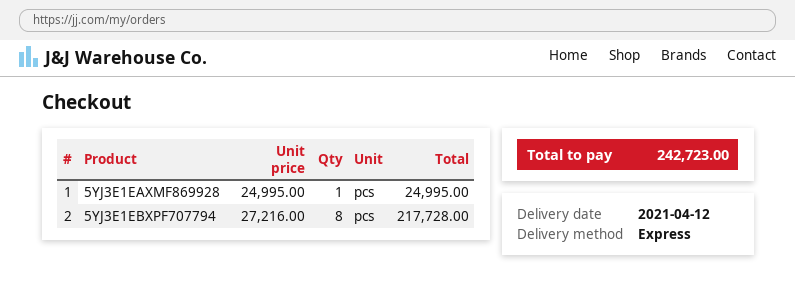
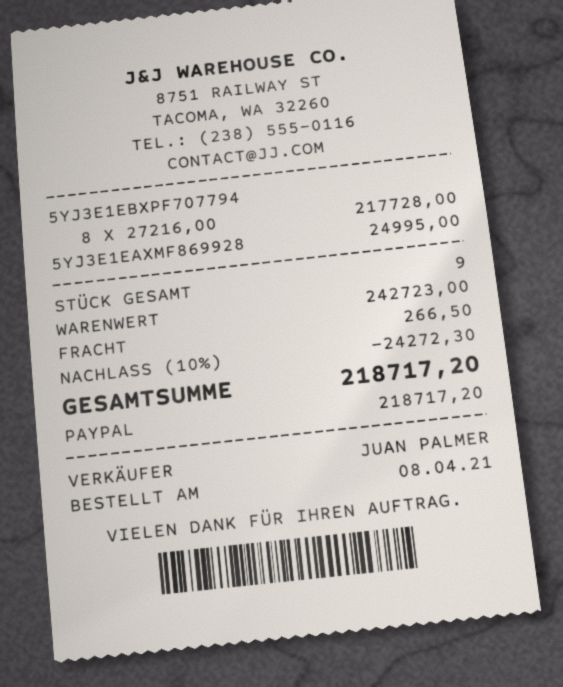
discount: none -> 10% = 24272.30
shipping: none -> 266.50
total: 242723.00 -> 218717.20

